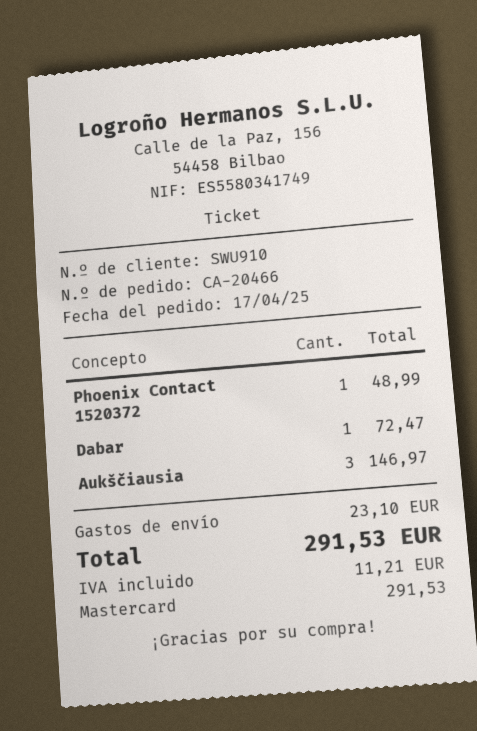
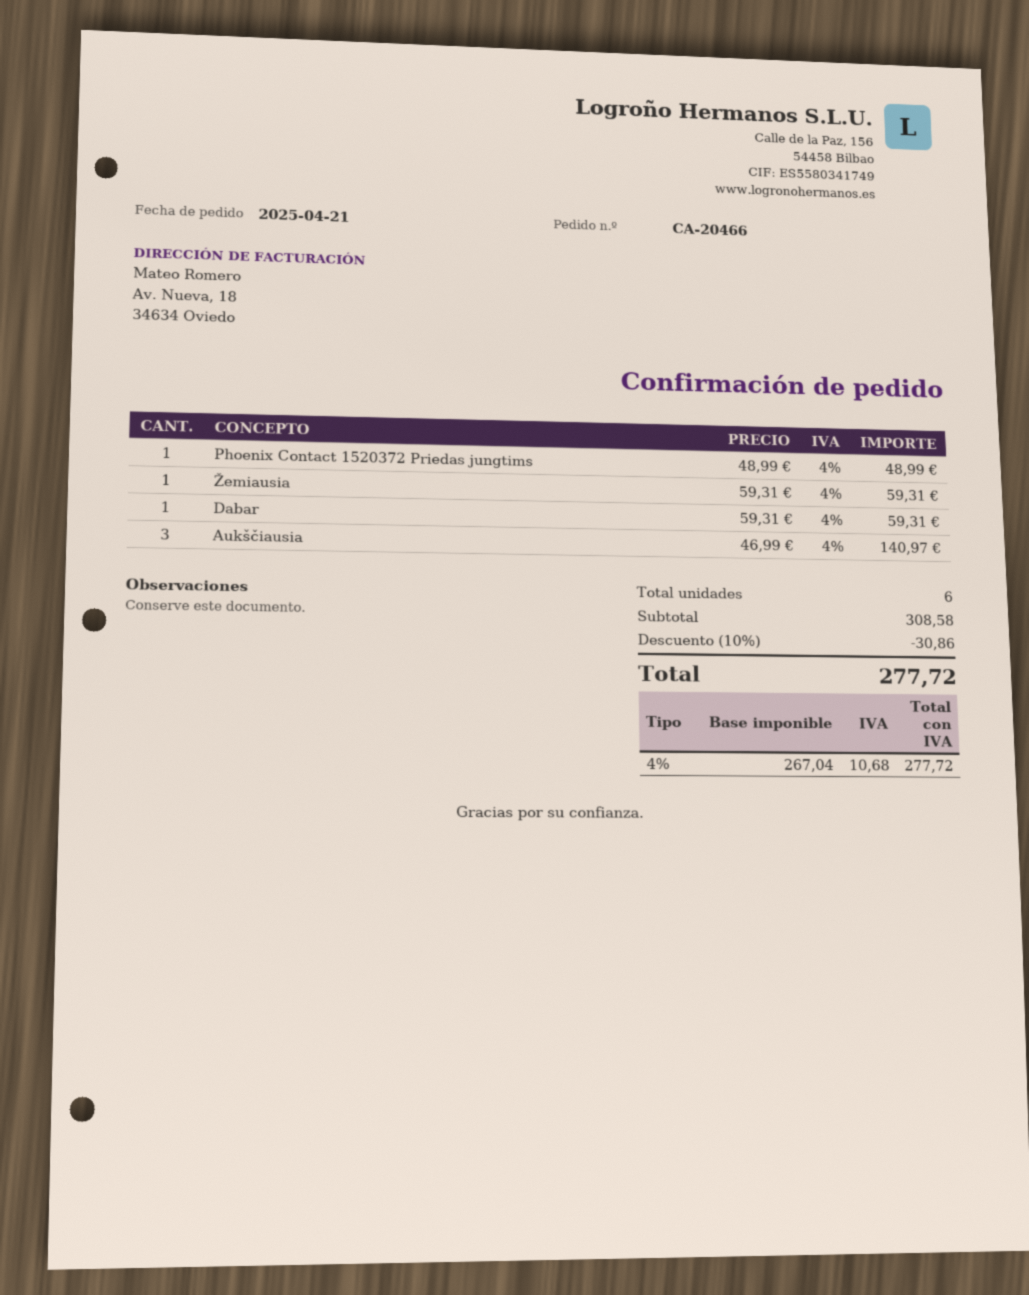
order date: 2025-04-17 -> 2025-04-21
Dabar: 1 for 72.47 -> 1 for 59.31
Aukščiausia: 3 for 146.97 -> 3 for 140.97
Žemiausia: none -> 1 for 59.31
discount: none -> 10% = 30.86
shipping: 23.10 -> none
tax: 11.21 -> 10.68
total: 291.53 -> 277.72

